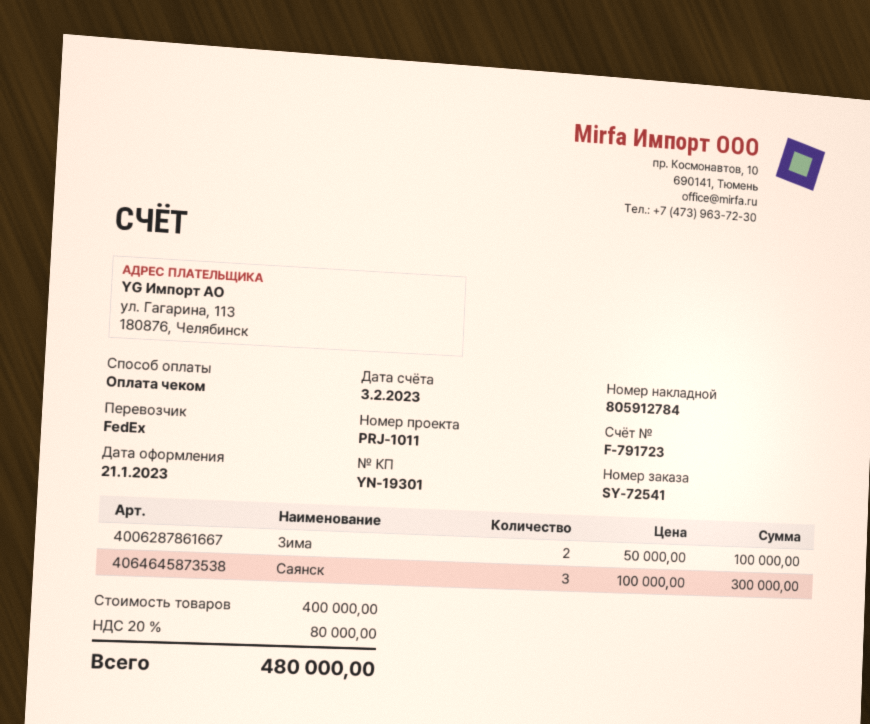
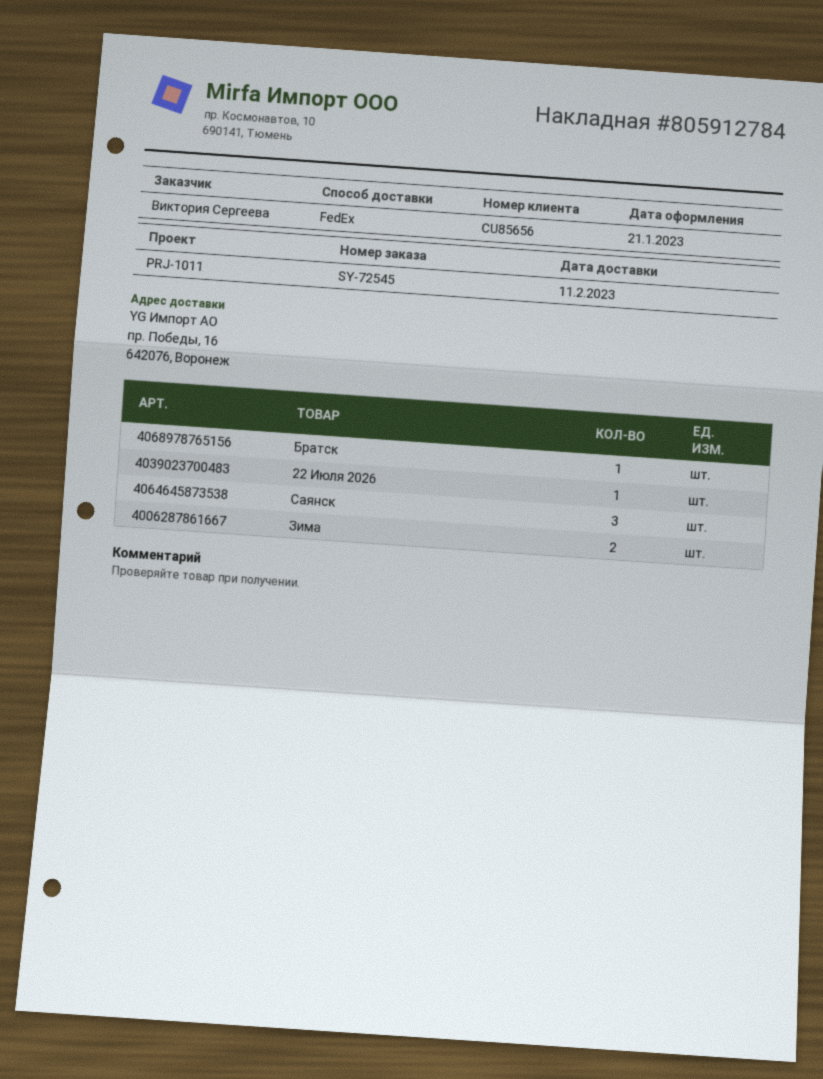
order number: SY-72541 -> SY-72545
Братск: none -> 1
22 Июля 2026: none -> 1

